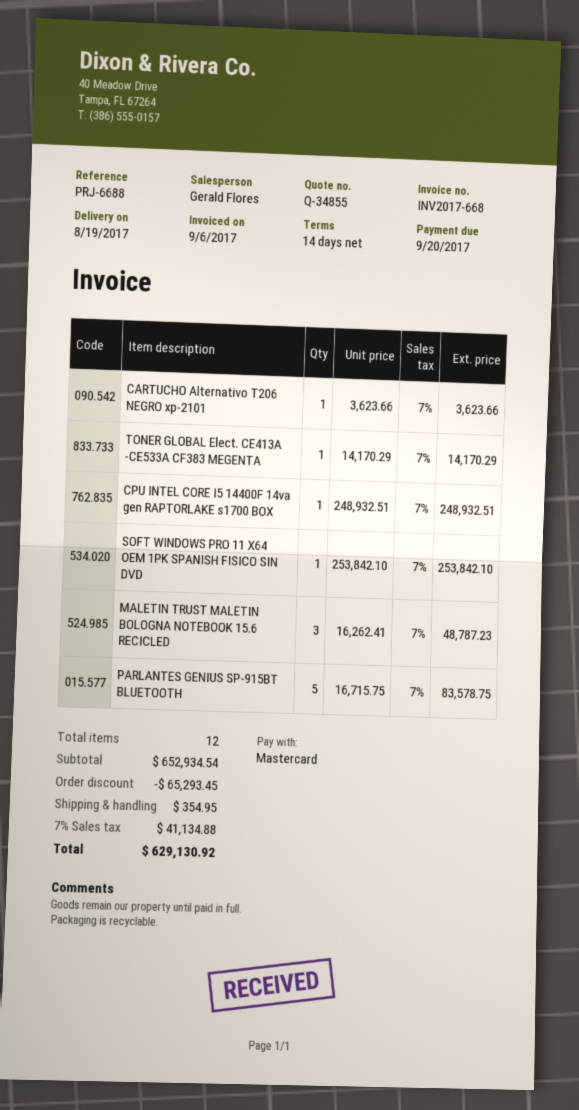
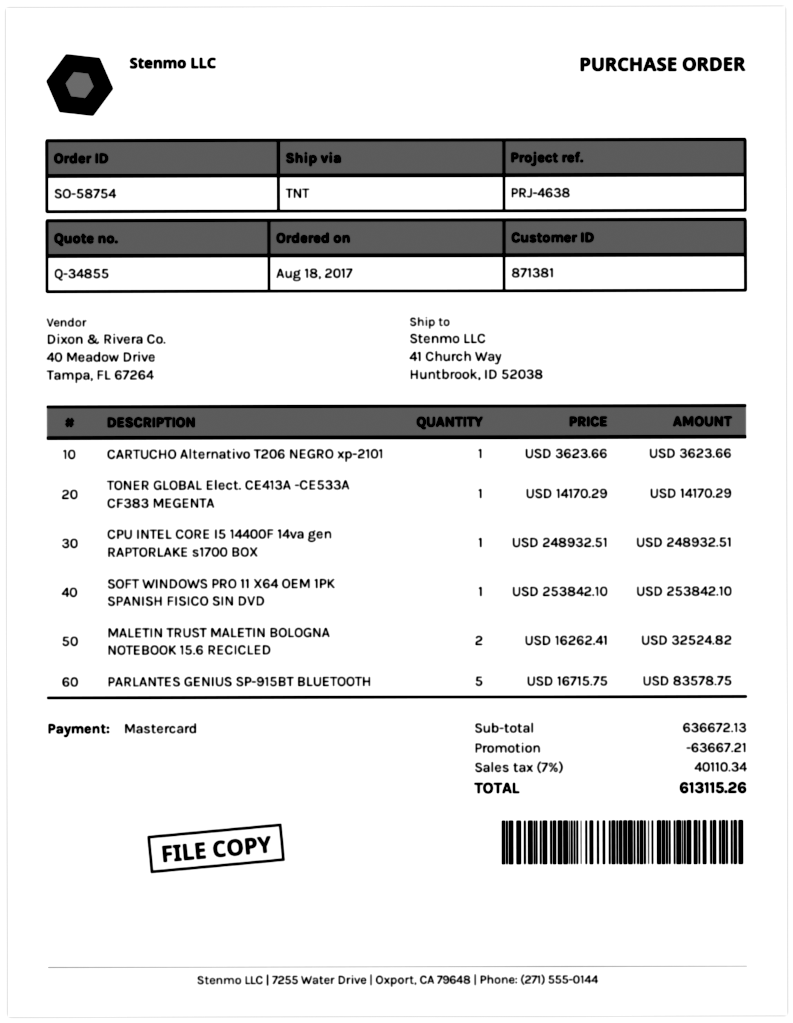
reference: PRJ-6688 -> PRJ-4638
MALETIN TRUST MALETIN BOLOGNA NOTEBOOK 15.6 RECICLED: 3 x 16262.41 = 48787.23 -> 2 x 16262.41 = 32524.82
subtotal: 652934.54 -> 636672.13
discount: 65293.45 -> 63667.21
shipping: 354.95 -> none
tax: 7% = 41134.88 -> 7% = 40110.34
total: 629130.92 -> 613115.26

